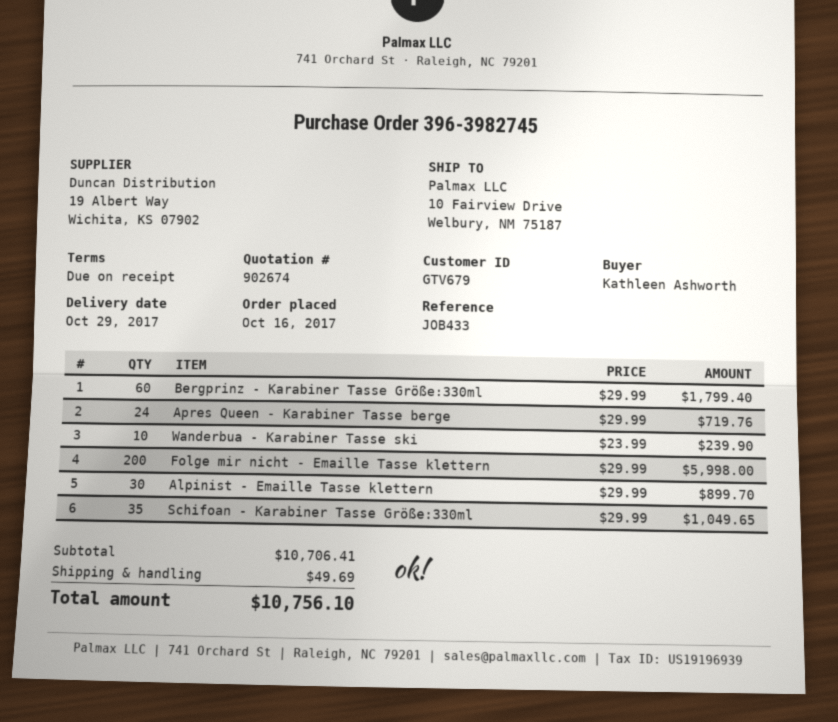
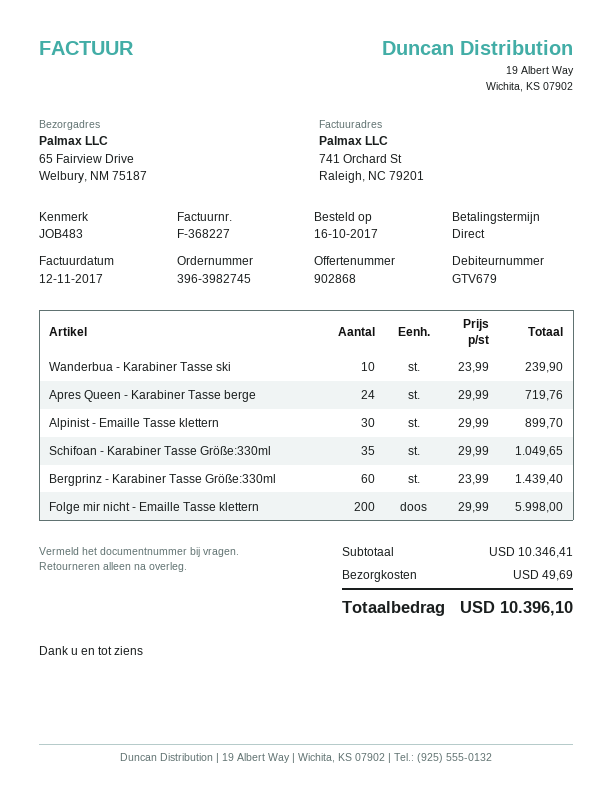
quote number: 902674 -> 902868
reference: JOB433 -> JOB483
ship to: 10 Fairview Drive, Welbury, NM 75187 -> 65 Fairview Drive, Welbury, NM 75187
Bergprinz - Karabiner Tasse Größe:330ml: 60 x 29.99 = 1799.40 -> 60 x 23.99 = 1439.40
subtotal: 10706.41 -> 10346.41
total: 10756.10 -> 10396.10

